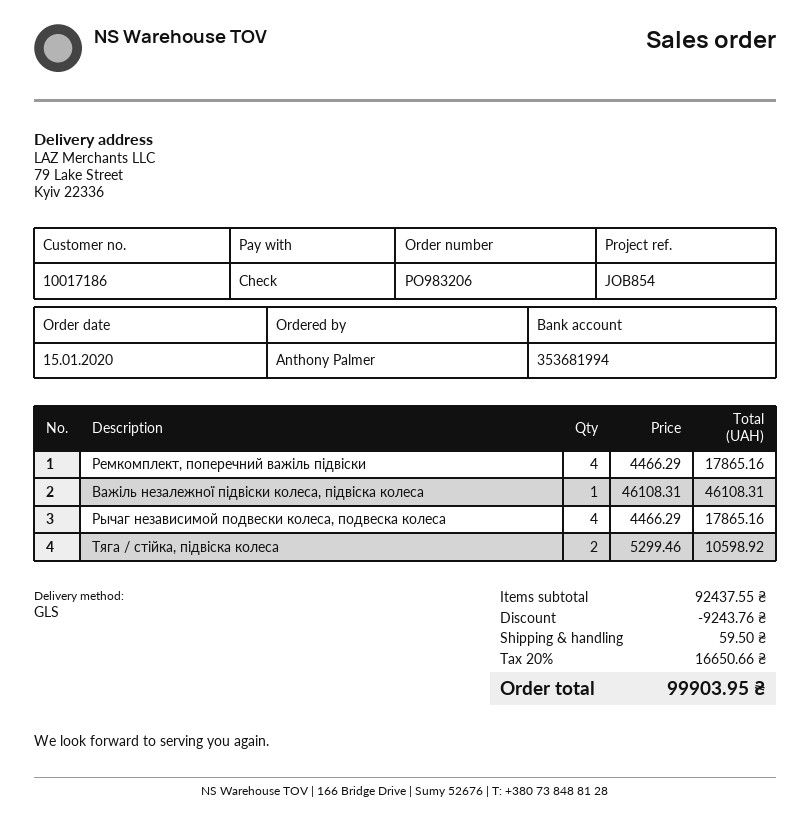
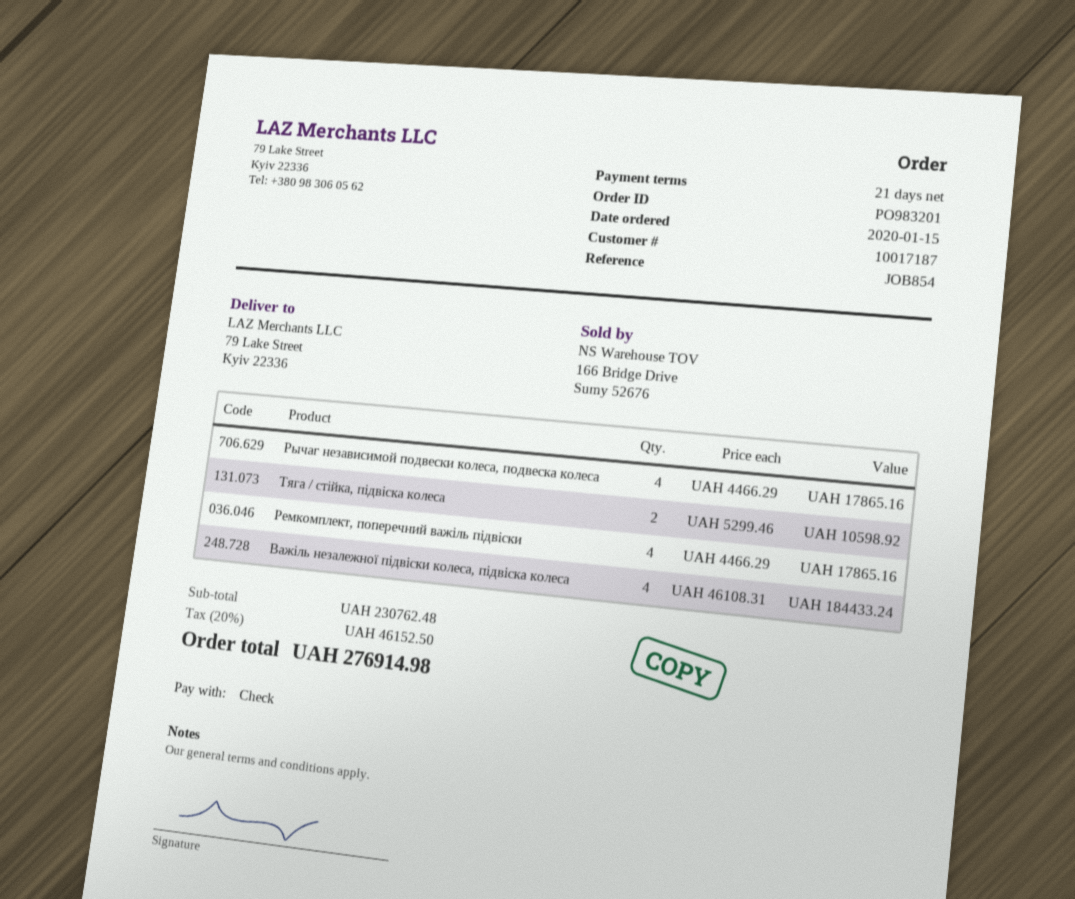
order number: PO983206 -> PO983201
customer number: 10017186 -> 10017187
Важіль незалежної підвіски колеса, підвіска колеса: 1 x 46108.31 = 46108.31 -> 4 x 46108.31 = 184433.24
subtotal: 92437.55 -> 230762.48
discount: 9243.76 -> none
shipping: 59.50 -> none
tax: 20% = 16650.66 -> 20% = 46152.50
total: 99903.95 -> 276914.98

